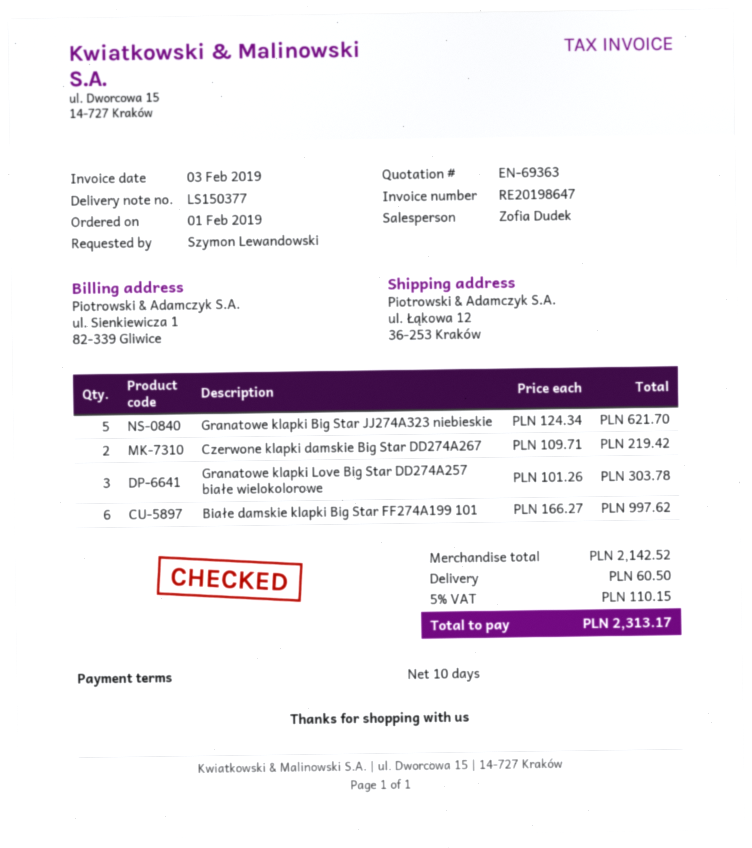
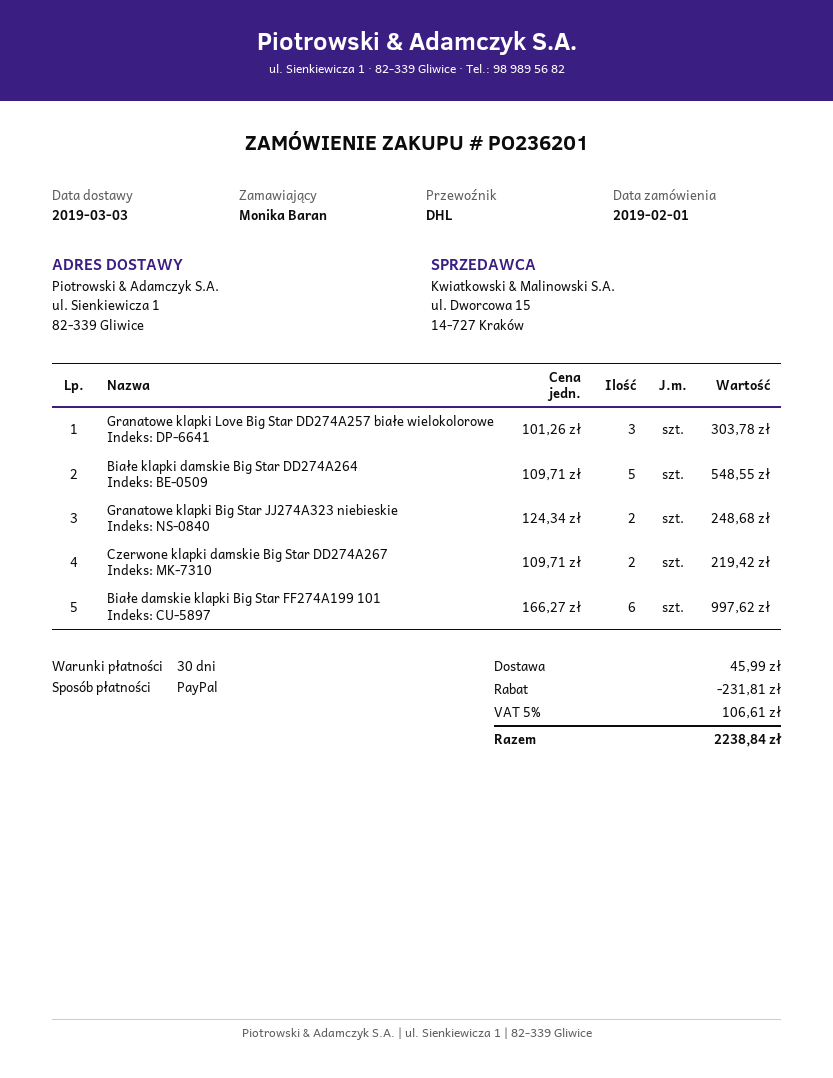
payment terms: 10 days -> 30 days
ordered by: Szymon Lewandowski -> Monika Baran
ship to: ul. Łąkowa 12, 36-253 Kraków -> ul. Sienkiewicza 1, 82-339 Gliwice
Granatowe klapki Big Star JJ274A323 niebieskie: 5 x 124.34 = 621.70 -> 2 x 124.34 = 248.68
Białe klapki damskie Big Star DD274A264: none -> 5 x 109.71 = 548.55
discount: none -> 231.81
shipping: 60.50 -> 45.99
tax: 5% = 110.15 -> 5% = 106.61
total: 2313.17 -> 2238.84

